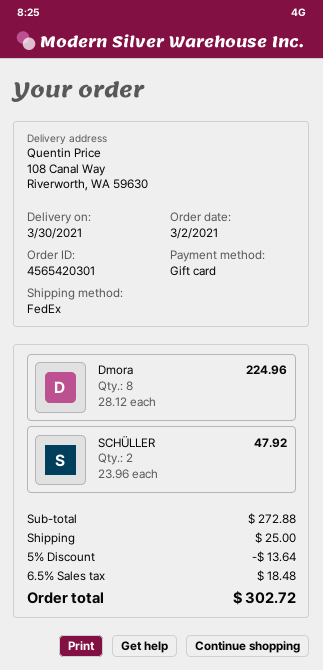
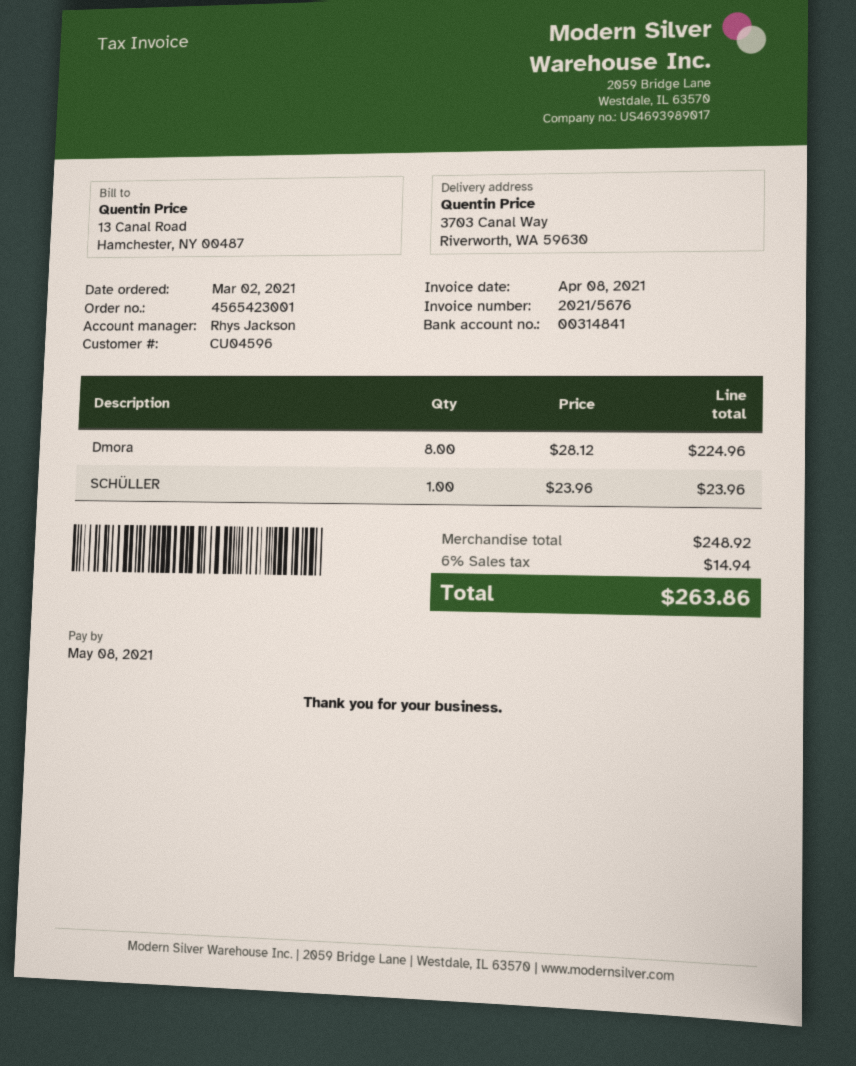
order number: 4565420301 -> 4565423001
ship to: 108 Canal Way, Riverworth, WA 59630 -> 3703 Canal Way, Riverworth, WA 59630
SCHÜLLER: 2 x 23.96 = 47.92 -> 1 x 23.96 = 23.96
subtotal: 272.88 -> 248.92
discount: 5% = 13.64 -> none
shipping: 25.00 -> none
tax: 6.5% = 18.48 -> 6% = 14.94
total: 302.72 -> 263.86

